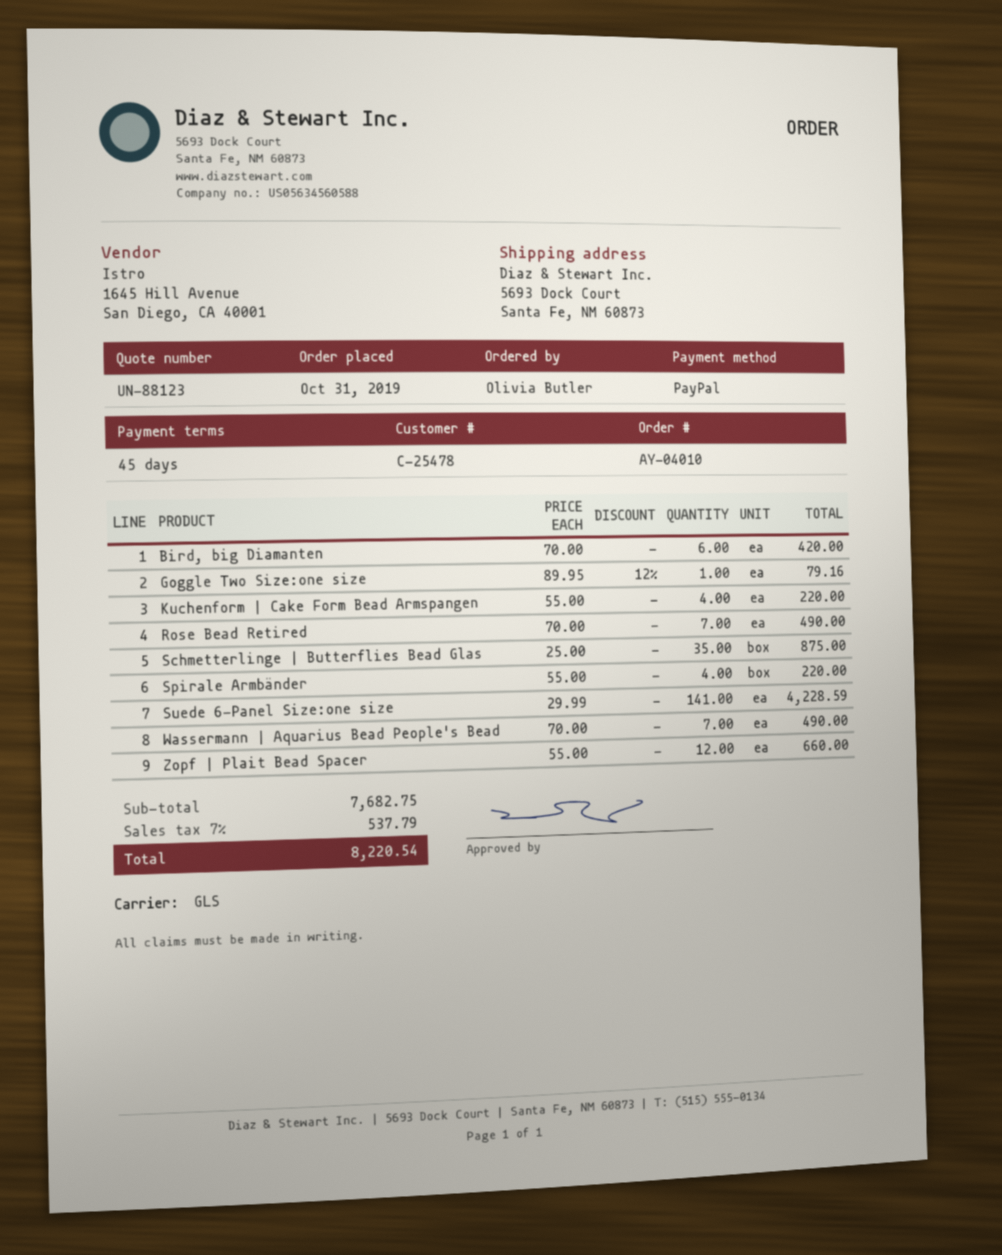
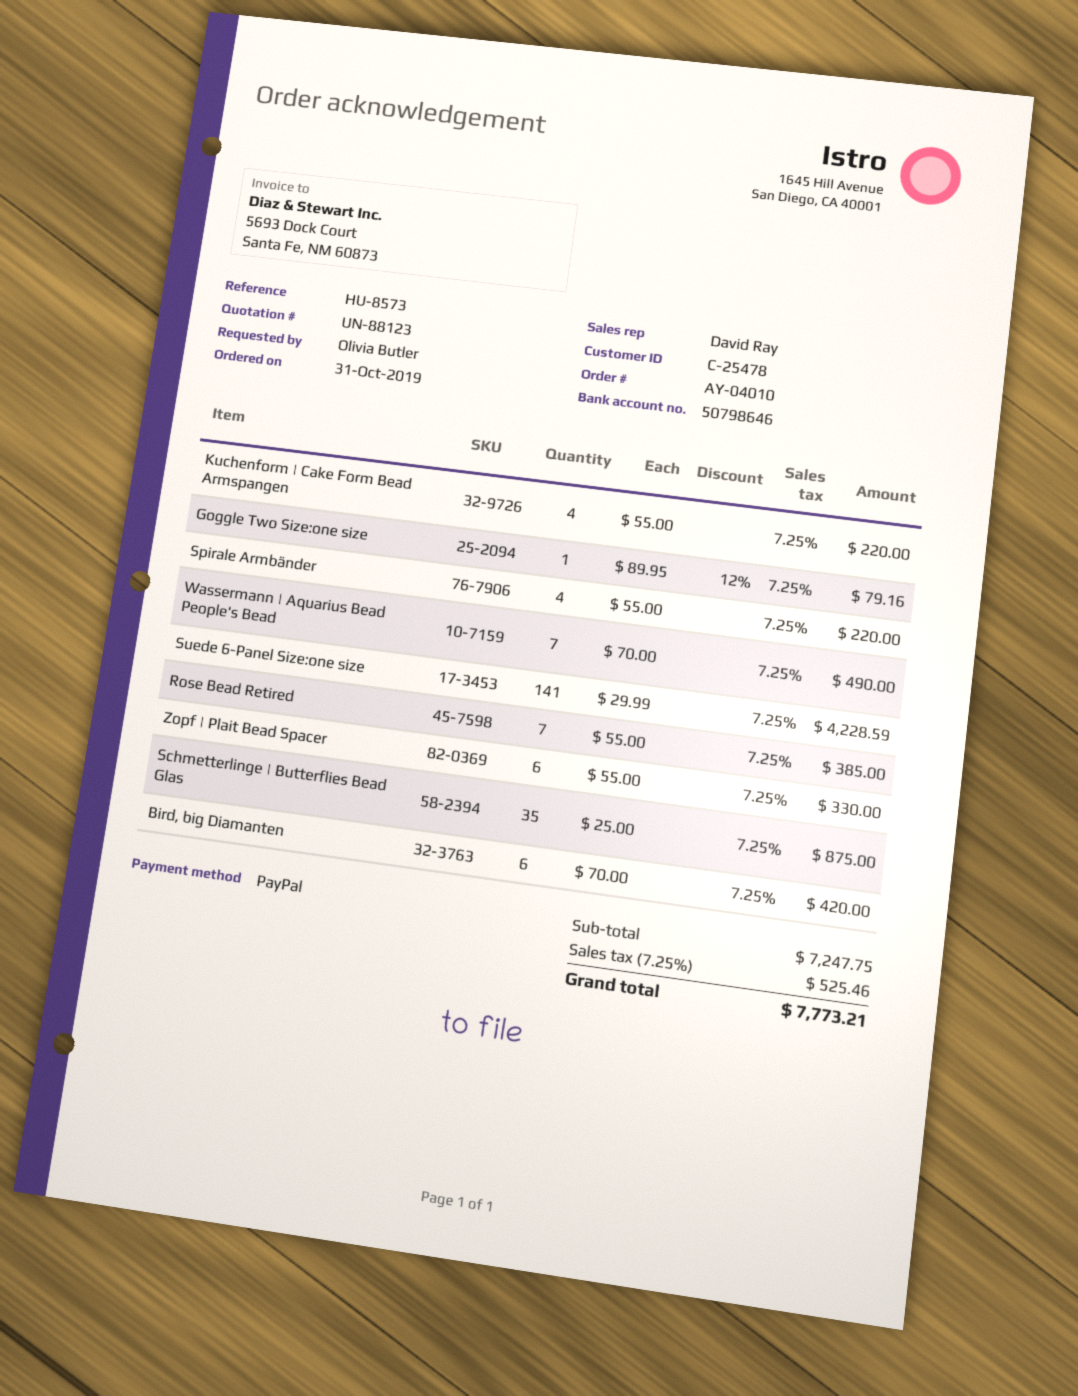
Rose Bead Retired: 7 x 70.00 = 490.00 -> 7 x 55.00 = 385.00
Zopf | Plait Bead Spacer: 12 x 55.00 = 660.00 -> 6 x 55.00 = 330.00
subtotal: 7682.75 -> 7247.75
tax: 7% = 537.79 -> 7.25% = 525.46
total: 8220.54 -> 7773.21

